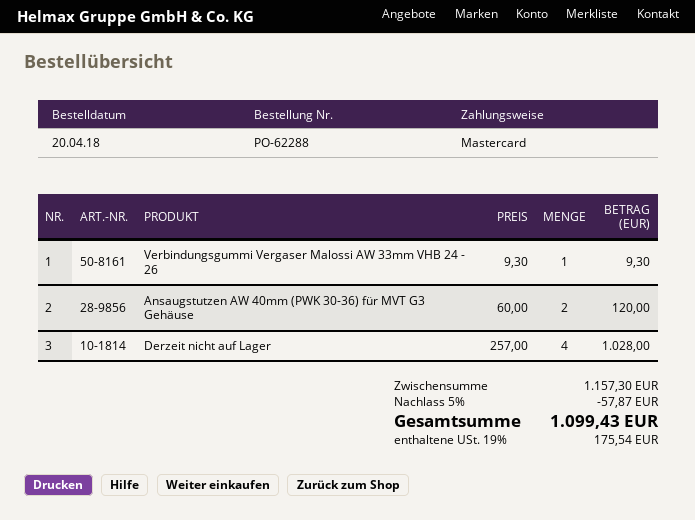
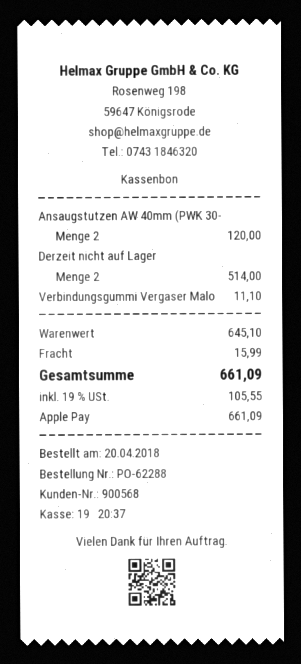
payment method: Mastercard -> Apple Pay
Verbindungsgummi Vergaser Malossi AW 33mm VHB 24 - 26: 1 for 9.30 -> 1 for 11.10
Derzeit nicht auf Lager: 4 for 1028.00 -> 2 for 514.00
subtotal: 1157.30 -> 645.10
discount: 5% = 57.87 -> none
shipping: none -> 15.99
tax: 19% = 175.54 -> 19% = 105.55
total: 1099.43 -> 661.09

